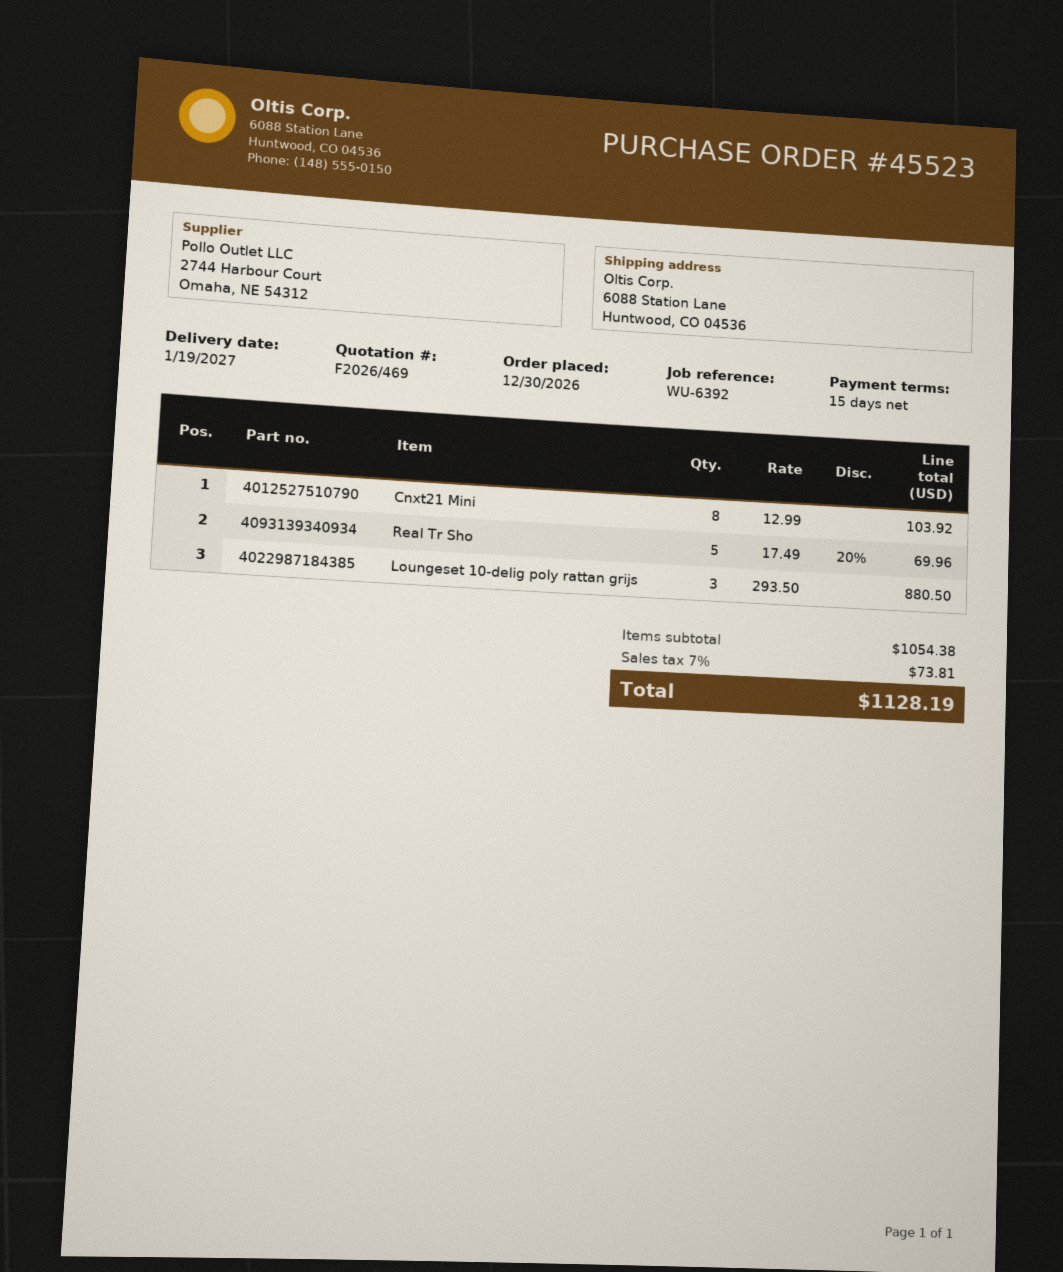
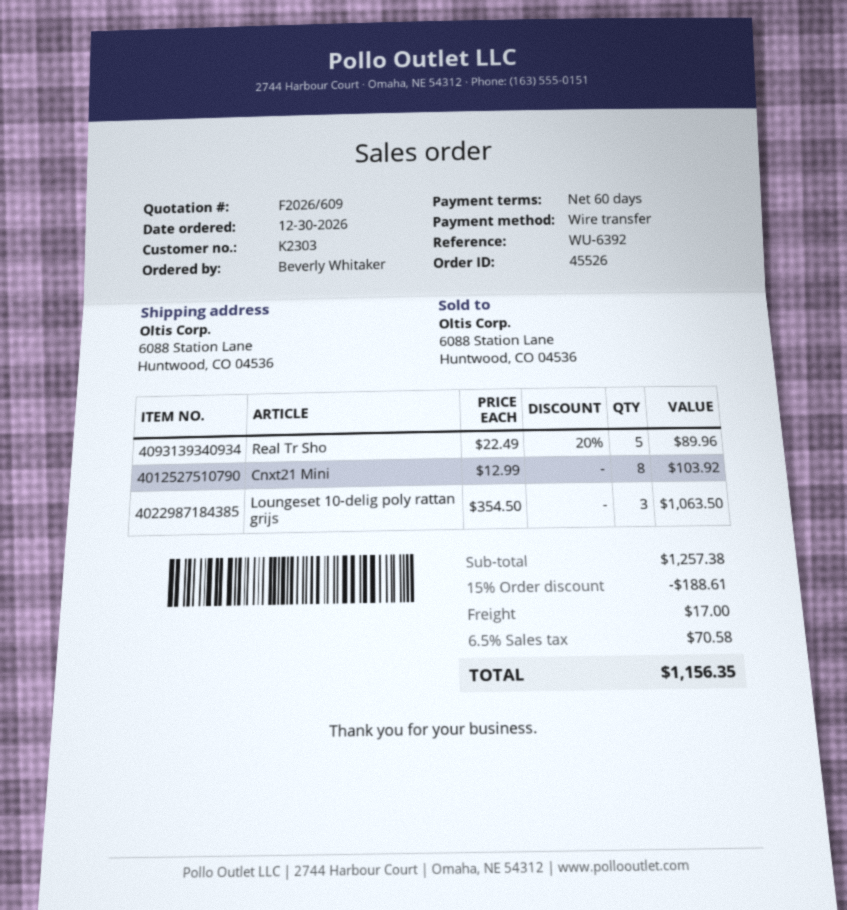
quote number: F2026/469 -> F2026/609
order number: 45523 -> 45526
payment terms: 15 days -> 60 days
Real Tr Sho: 5 x 17.49 - 20% = 69.96 -> 5 x 22.49 - 20% = 89.96
Loungeset 10-delig poly rattan grijs: 3 x 293.50 = 880.50 -> 3 x 354.50 = 1063.50
subtotal: 1054.38 -> 1257.38
discount: none -> 15% = 188.61
shipping: none -> 17.00
tax: 7% = 73.81 -> 6.5% = 70.58
total: 1128.19 -> 1156.35

